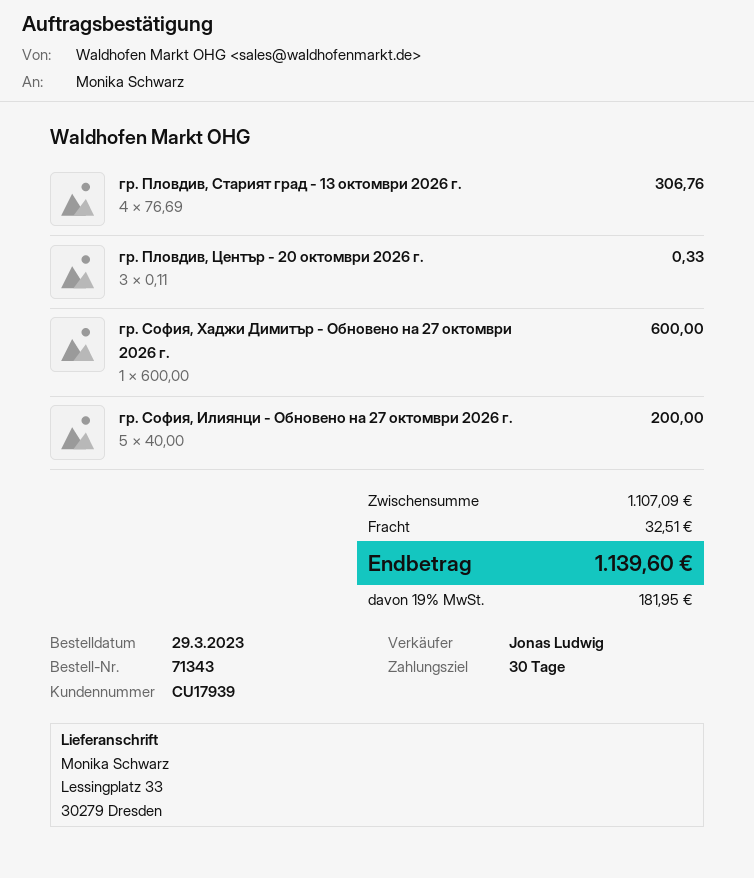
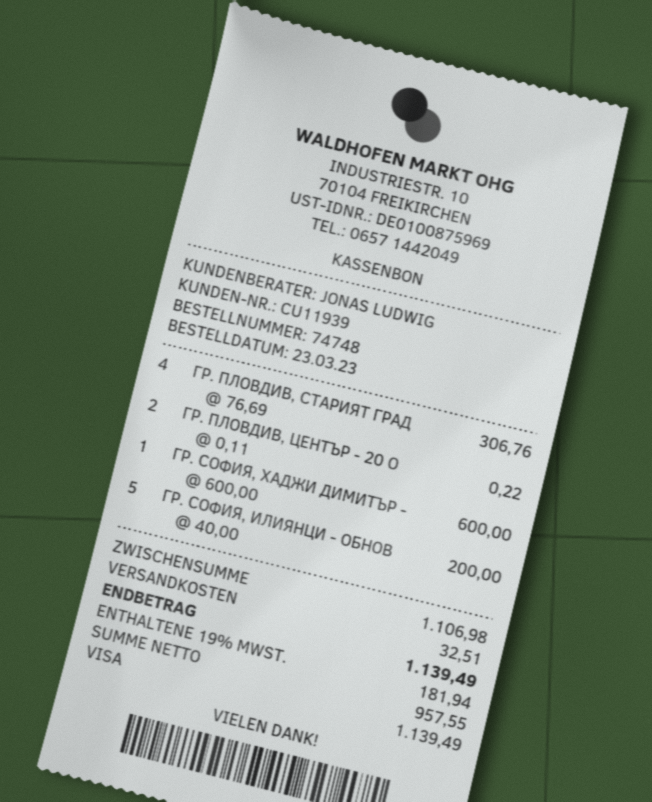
order number: 71343 -> 74748
order date: 2023-03-29 -> 2023-03-23
customer number: CU17939 -> CU11939
гр. Пловдив, Център - 20 октомври 2026 г.: 3 x 0.11 = 0.33 -> 2 x 0.11 = 0.22
subtotal: 1107.09 -> 1106.98
tax: 19% = 181.95 -> 19% = 181.94
total: 1139.60 -> 1139.49

